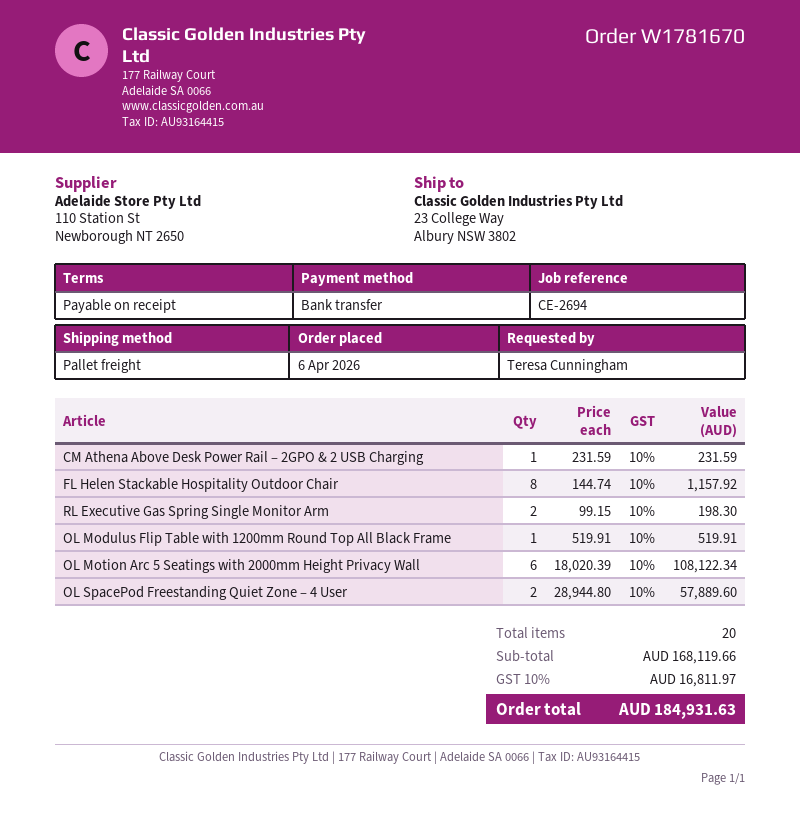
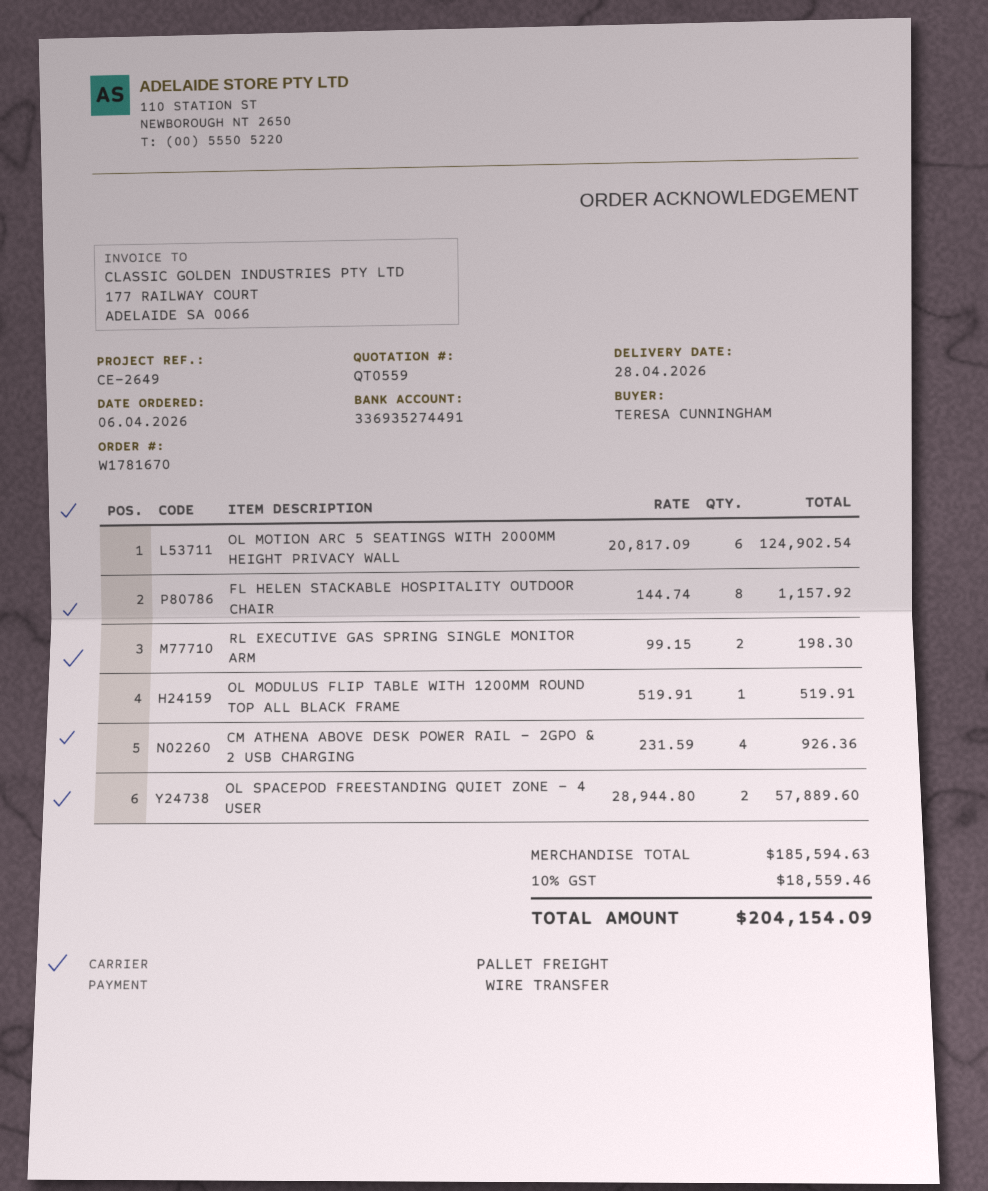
reference: CE-2694 -> CE-2649
CM Athena Above Desk Power Rail – 2GPO & 2 USB Charging: 1 x 231.59 = 231.59 -> 4 x 231.59 = 926.36
OL Motion Arc 5 Seatings with 2000mm Height Privacy Wall: 6 x 18020.39 = 108122.34 -> 6 x 20817.09 = 124902.54
subtotal: 168119.66 -> 185594.63
tax: 10% = 16811.97 -> 10% = 18559.46
total: 184931.63 -> 204154.09

